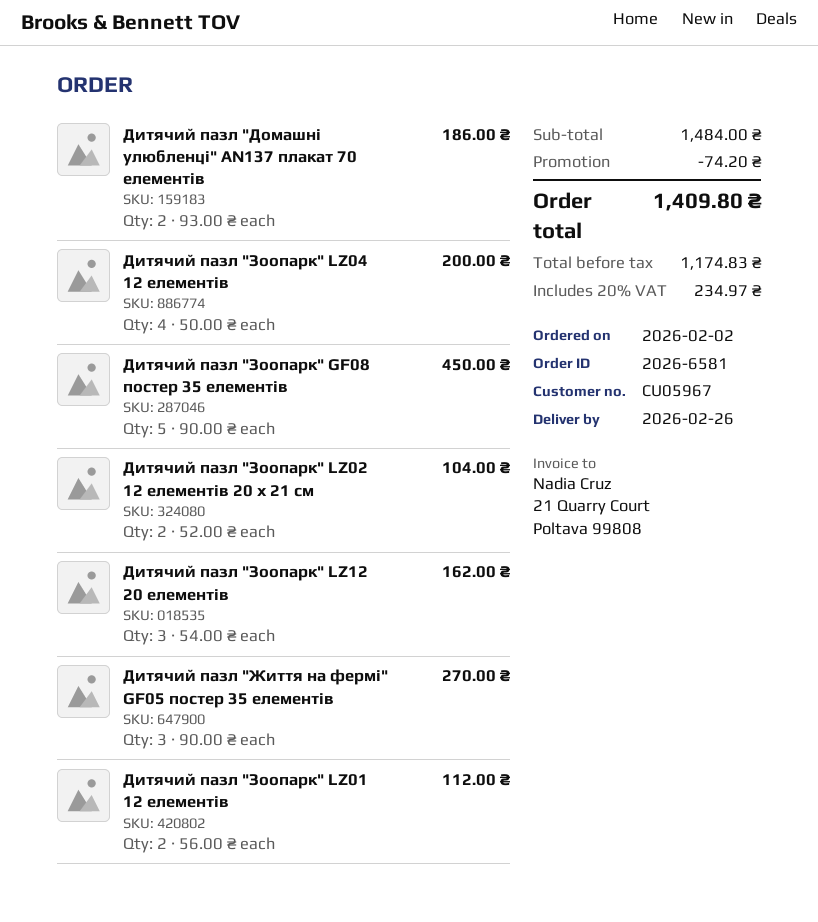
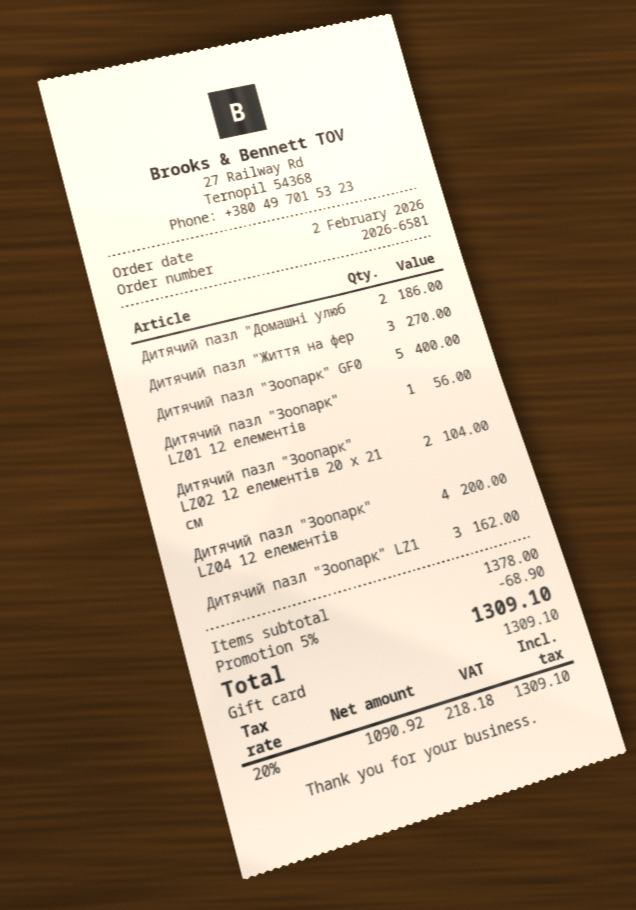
Дитячий пазл "Зоопарк" GF08 постер 35 елементів: 5 for 450.00 -> 5 for 400.00
Дитячий пазл "Зоопарк" LZ01 12 елементів: 2 for 112.00 -> 1 for 56.00
subtotal: 1484.00 -> 1378.00
discount: 74.20 -> 68.90
net: 1174.83 -> 1090.92
tax: 20% = 234.97 -> 20% = 218.18
total: 1409.80 -> 1309.10

